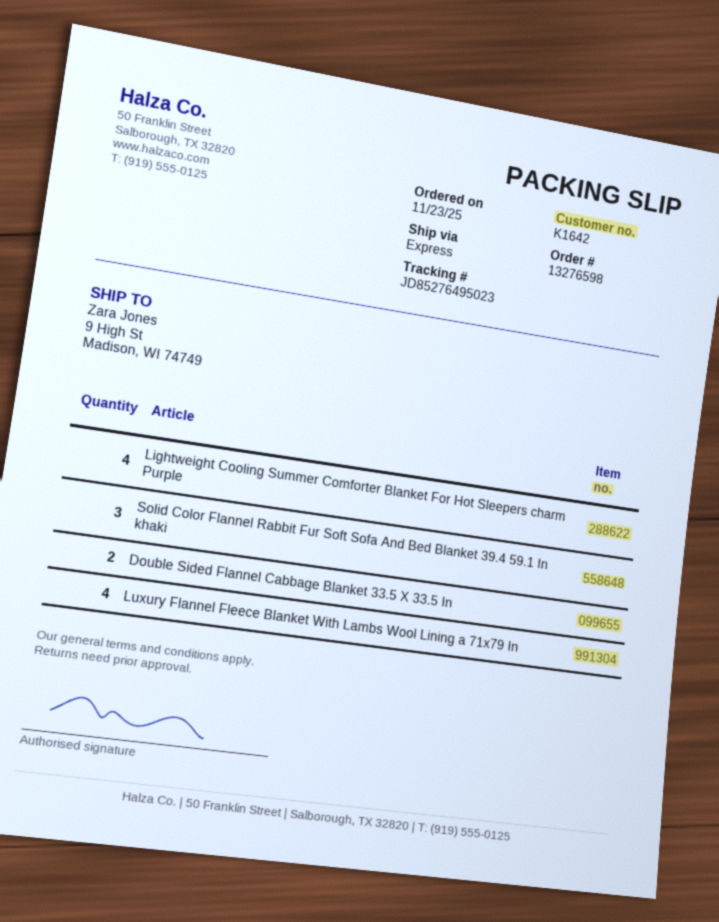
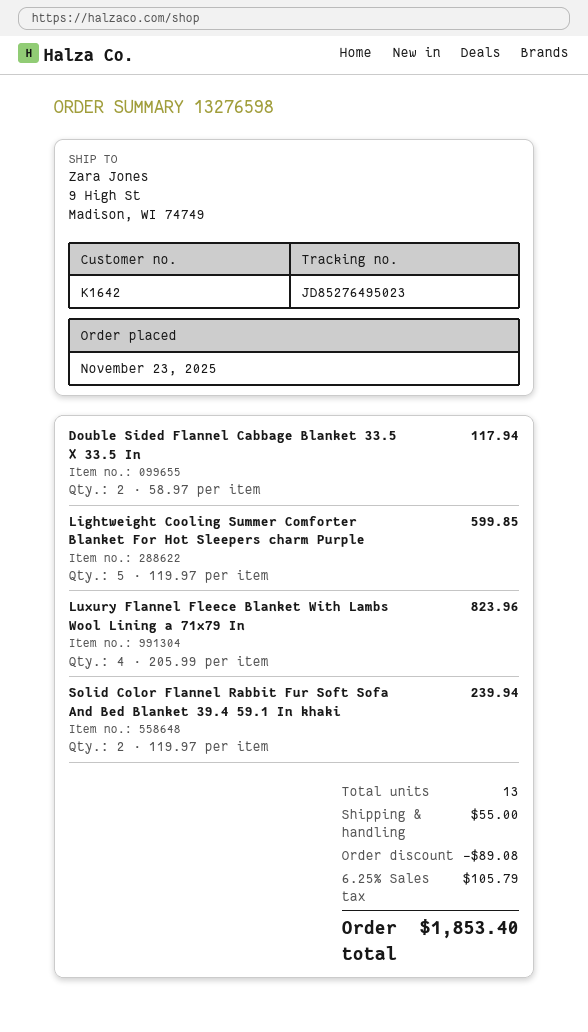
Lightweight Cooling Summer Comforter Blanket For Hot Sleepers charm Purple: 4 -> 5
Solid Color Flannel Rabbit Fur Soft Sofa And Bed Blanket 39.4 59.1 In khaki: 3 -> 2

